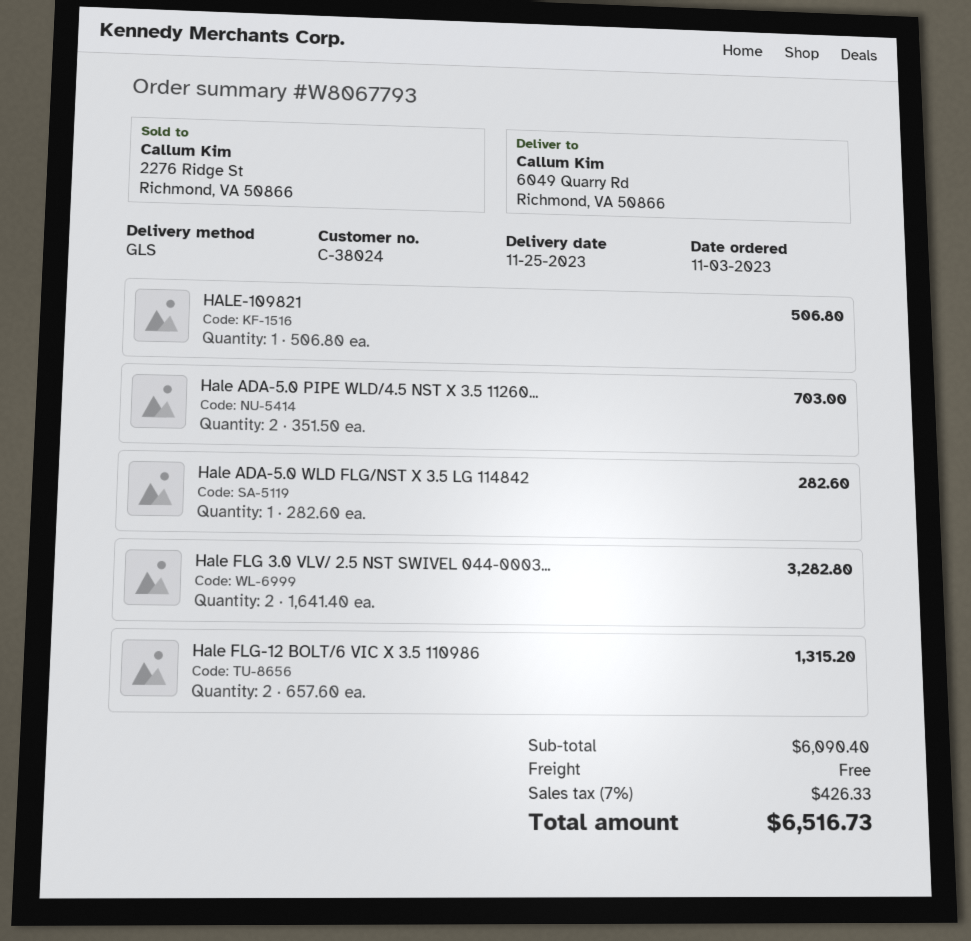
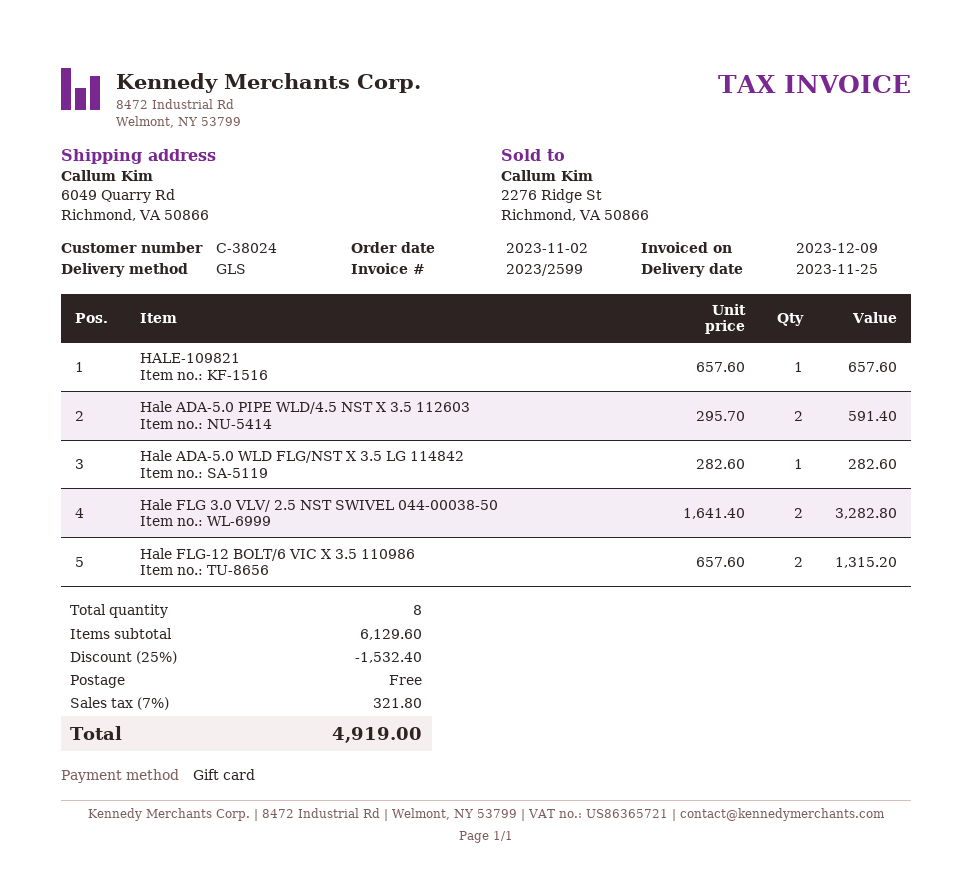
order date: 2023-11-03 -> 2023-11-02
HALE-109821: 1 x 506.80 = 506.80 -> 1 x 657.60 = 657.60
Hale ADA-5.0 PIPE WLD/4.5 NST X 3.5 11260...: 2 x 351.50 = 703.00 -> 2 x 295.70 = 591.40
subtotal: 6090.40 -> 6129.60
discount: none -> 25% = 1532.40
tax: 7% = 426.33 -> 7% = 321.80
total: 6516.73 -> 4919.00

